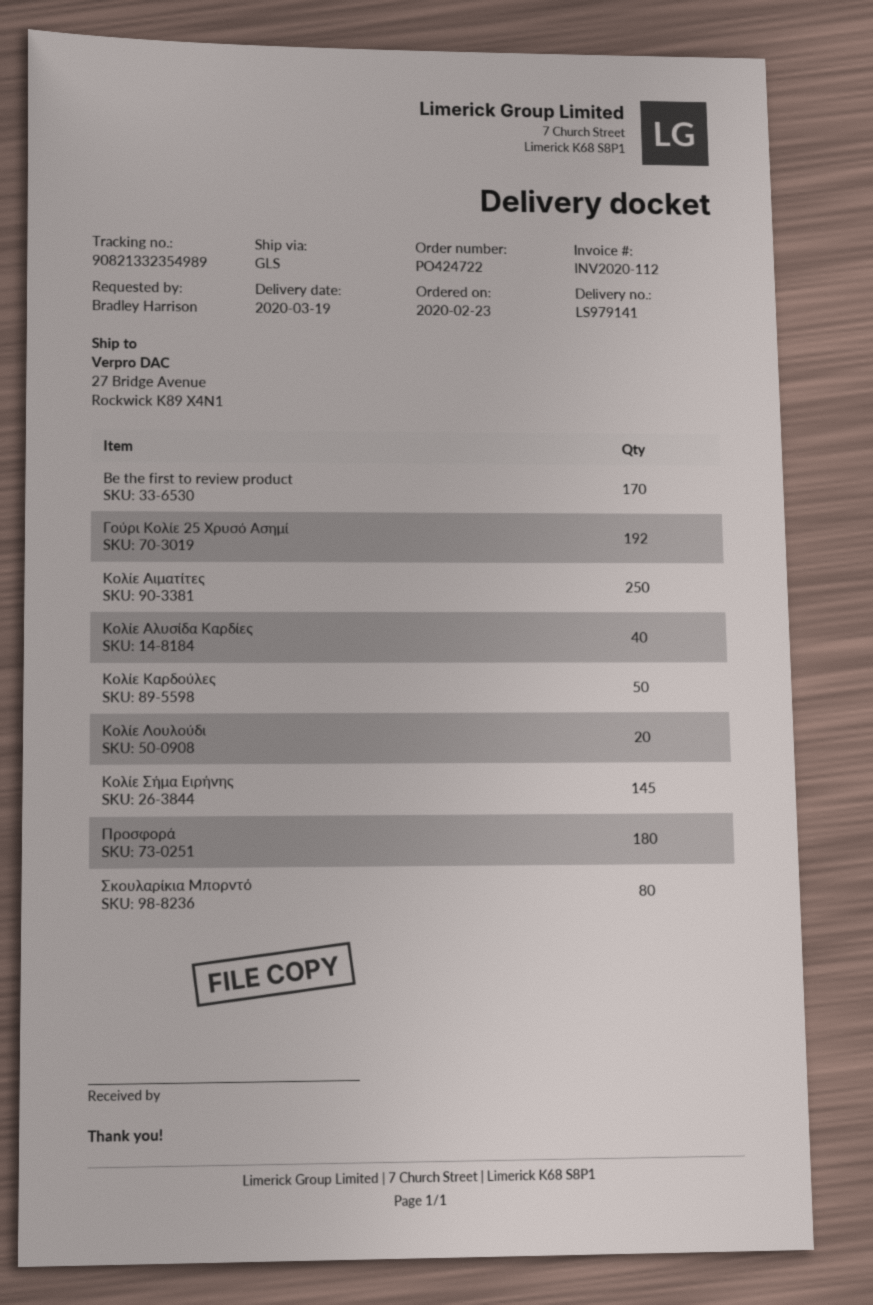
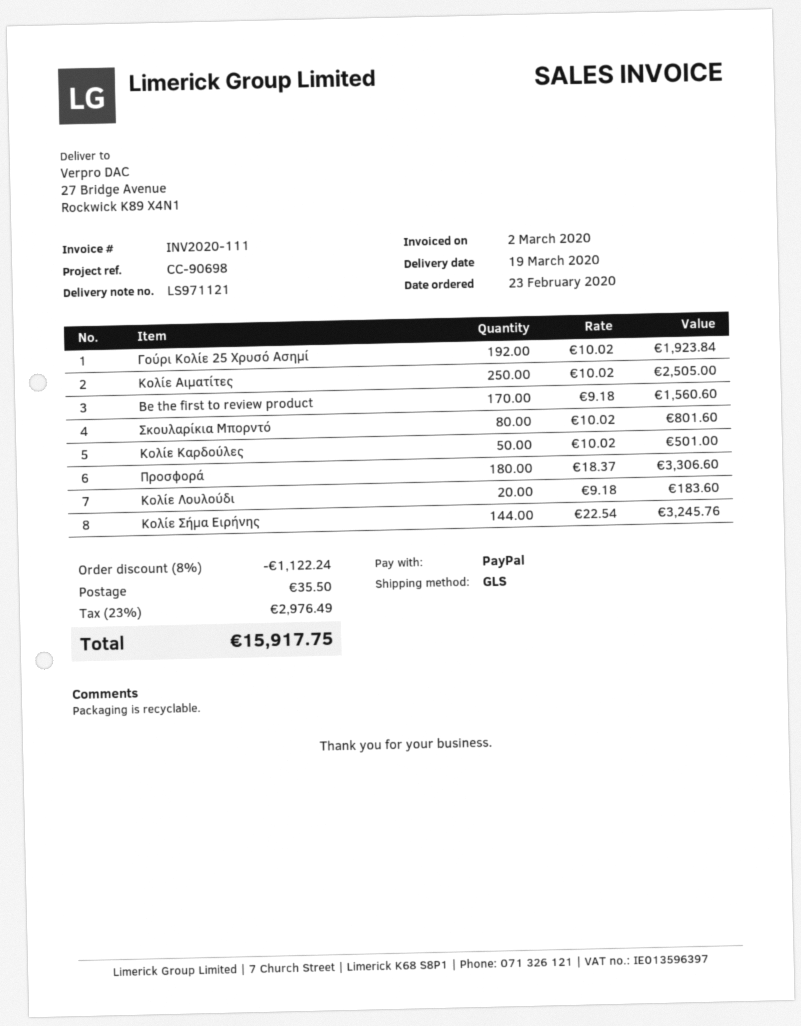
delivery note number: LS979141 -> LS971121
invoice number: INV2020-112 -> INV2020-111
Κολίε Αλυσίδα Καρδίες: 40 -> none
Κολίε Σήμα Ειρήνης: 145 -> 144

